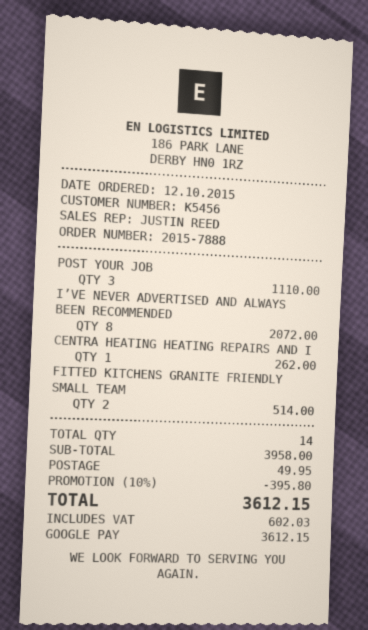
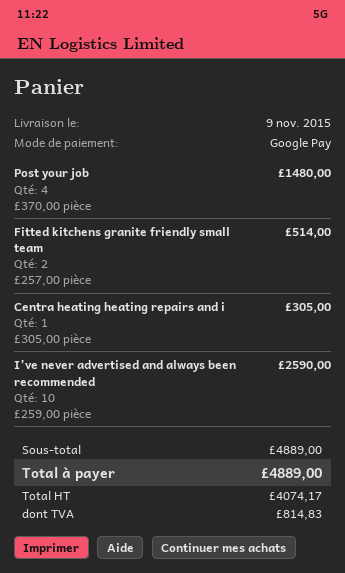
POST YOUR JOB: 3 for 1110.00 -> 4 for 1480.00
I’VE NEVER ADVERTISED AND ALWAYS BEEN RECOMMENDED: 8 for 2072.00 -> 10 for 2590.00
CENTRA HEATING HEATING REPAIRS AND I: 1 for 262.00 -> 1 for 305.00
subtotal: 3958.00 -> 4889.00
discount: 10% = 395.80 -> none
shipping: 49.95 -> none
tax: 602.03 -> 814.83
total: 3612.15 -> 4889.00

